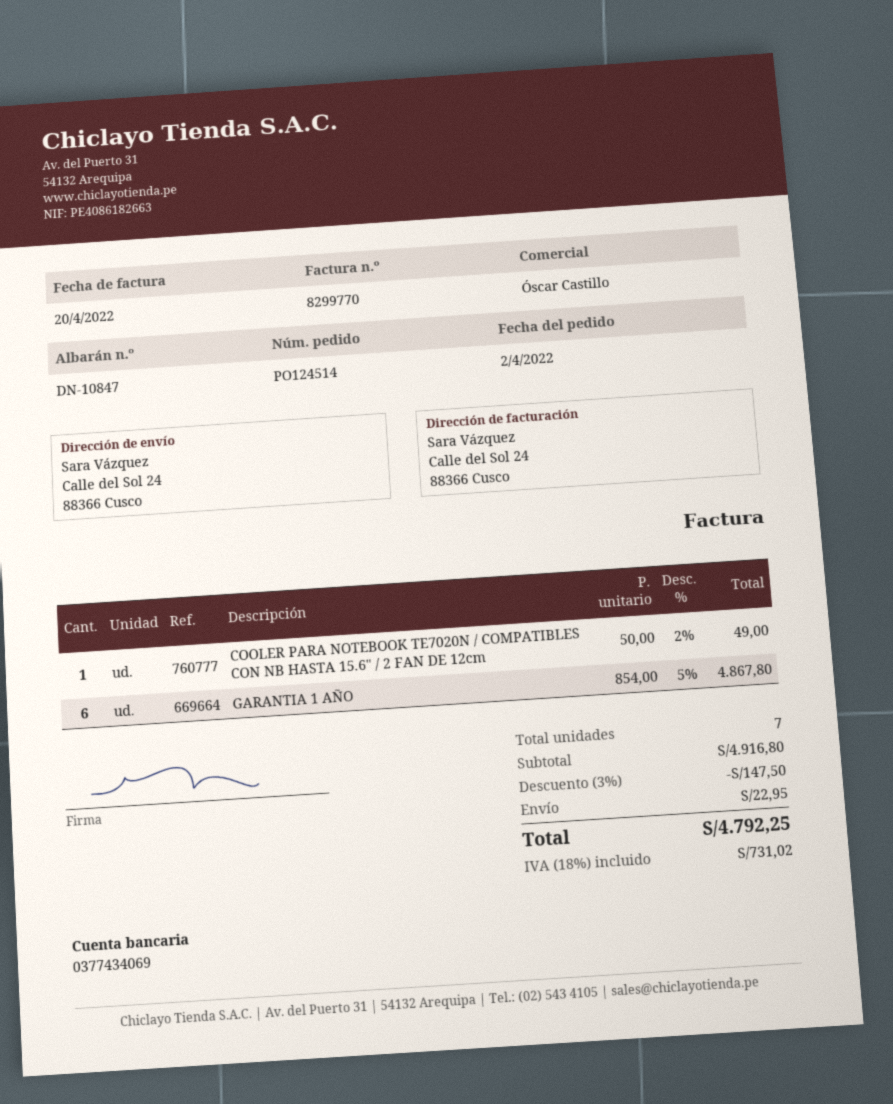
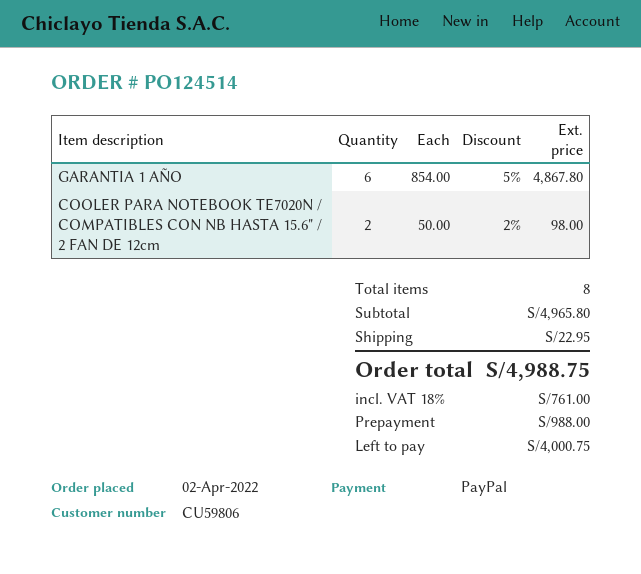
COOLER PARA NOTEBOOK TE7020N / COMPATIBLES CON NB HASTA 15.6" / 2 FAN DE 12cm: 1 x 50.00 - 2% = 49.00 -> 2 x 50.00 - 2% = 98.00
total quantity: 7 -> 8
subtotal: 4916.80 -> 4965.80
discount: 3% = 147.50 -> none
tax: 18% = 731.02 -> 18% = 761.00
total: 4792.25 -> 4988.75

